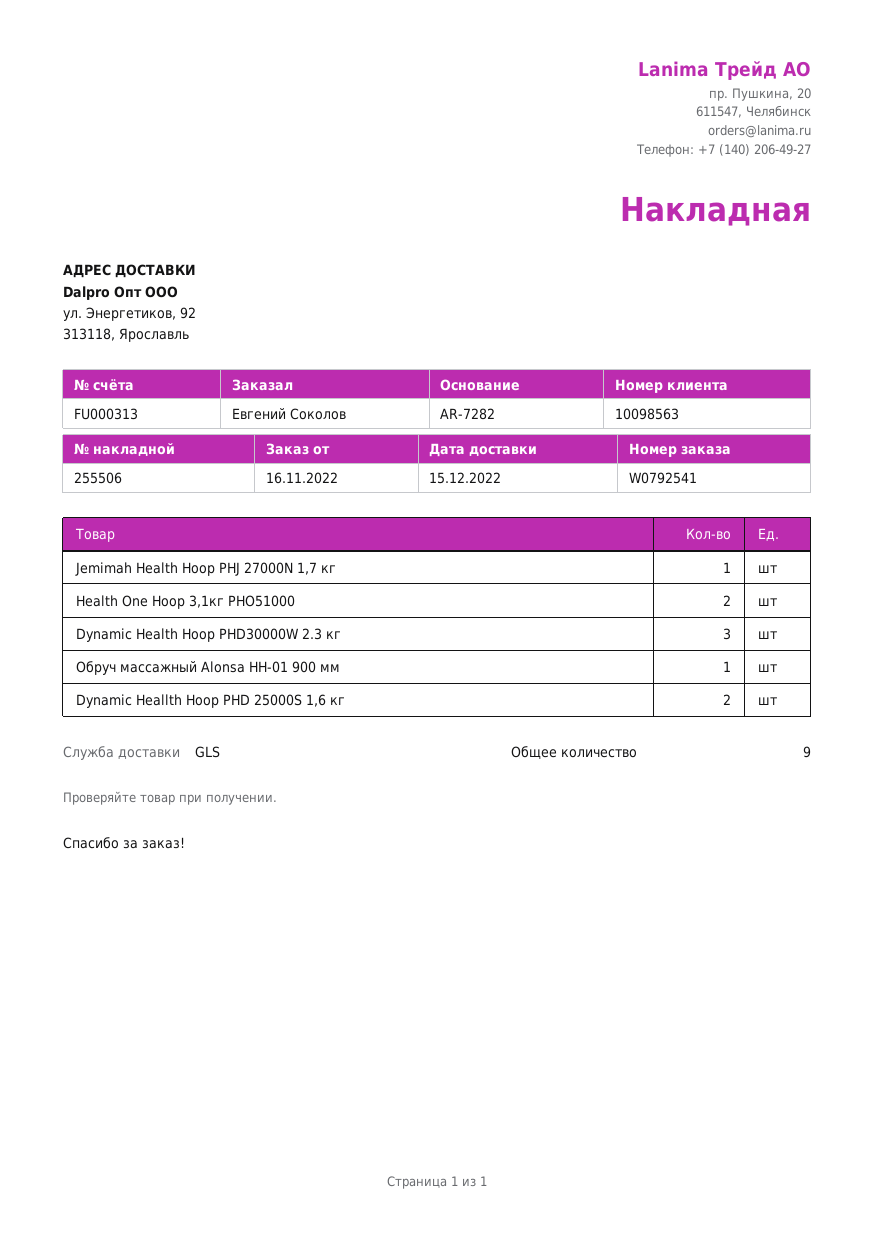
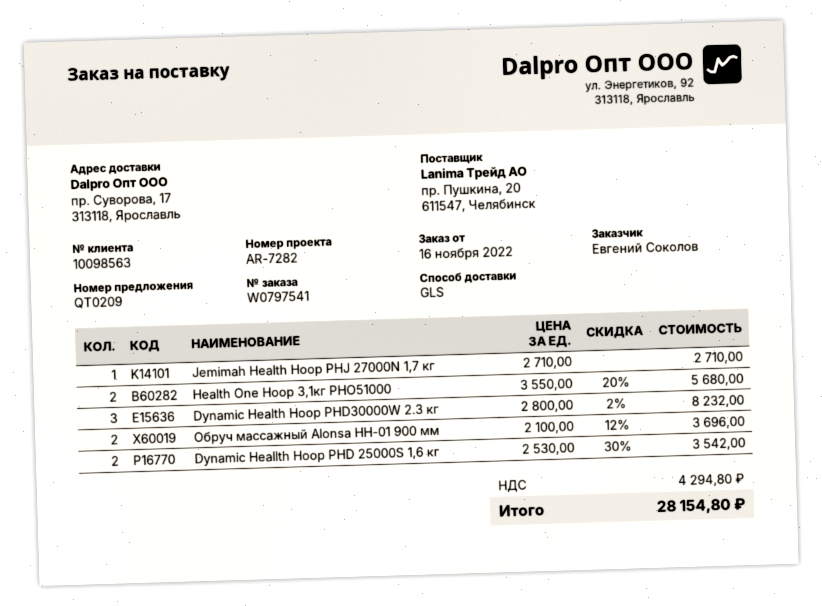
order number: W0792541 -> W0797541
ship to: ул. Энергетиков, 92, 313118, Ярославль -> пр. Суворова, 17, 313118, Ярославль
Обруч массажный Alonsa HH-01 900 мм: 1 -> 2

